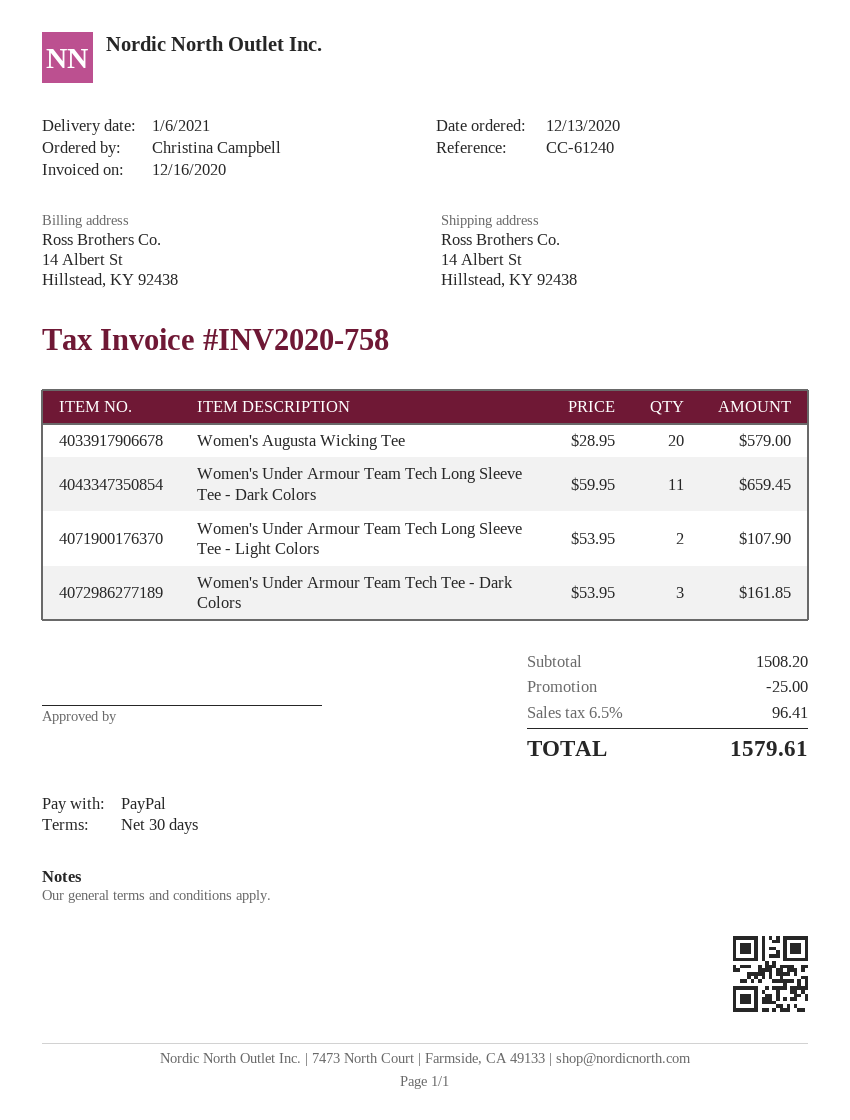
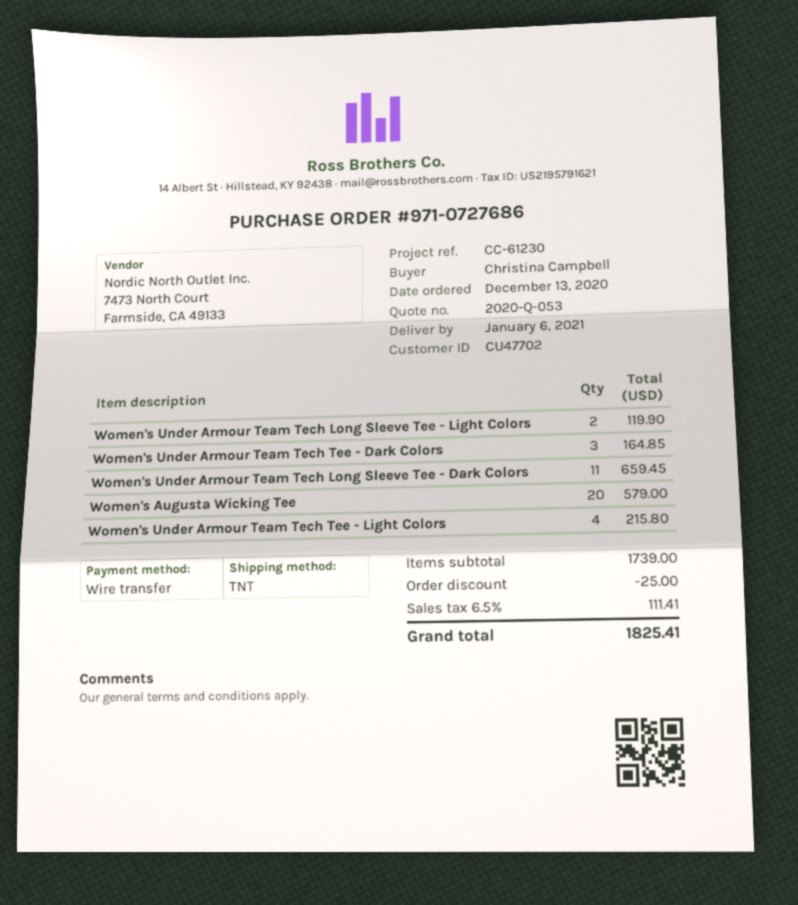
reference: CC-61240 -> CC-61230
payment method: PayPal -> bank transfer
Women's Under Armour Team Tech Long Sleeve Tee - Light Colors: 2 for 107.90 -> 2 for 119.90
Women's Under Armour Team Tech Tee - Dark Colors: 3 for 161.85 -> 3 for 164.85
Women's Under Armour Team Tech Tee - Light Colors: none -> 4 for 215.80
subtotal: 1508.20 -> 1739.00
tax: 6.5% = 96.41 -> 6.5% = 111.41
total: 1579.61 -> 1825.41

